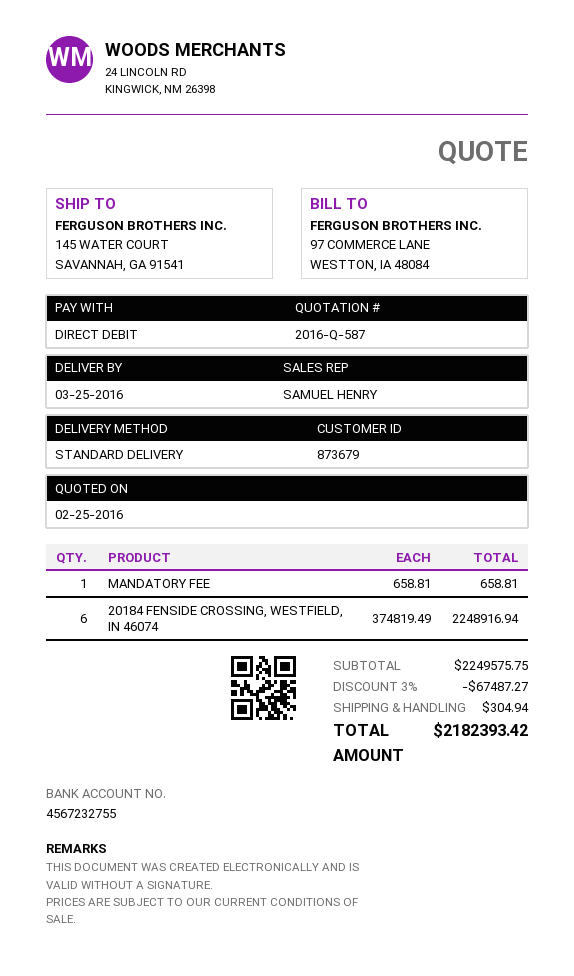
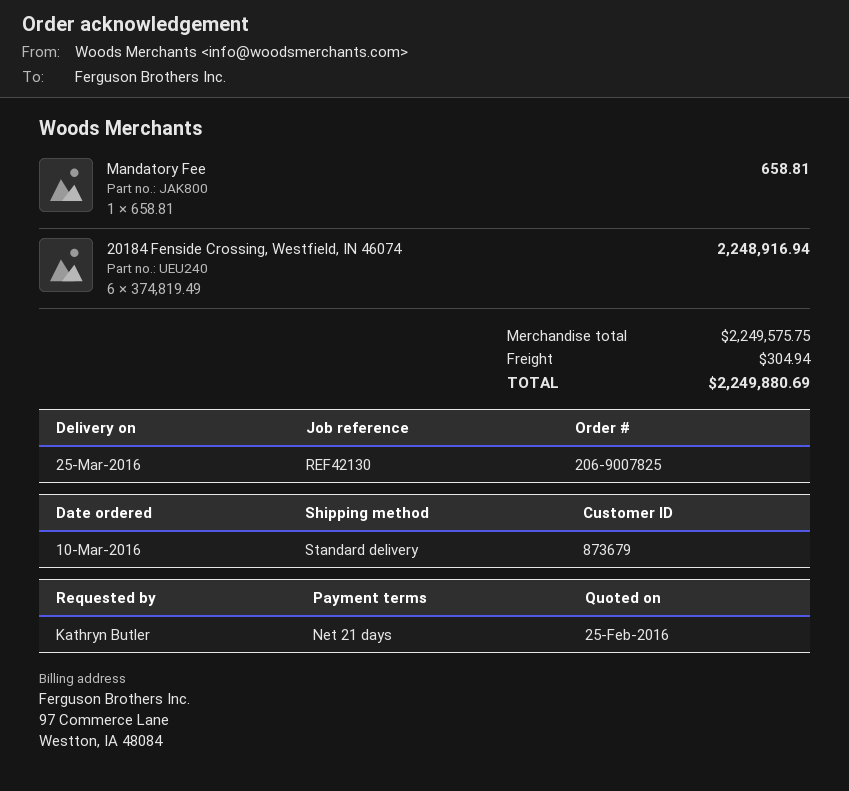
discount: 3% = 67487.27 -> none
total: 2182393.42 -> 2249880.69

